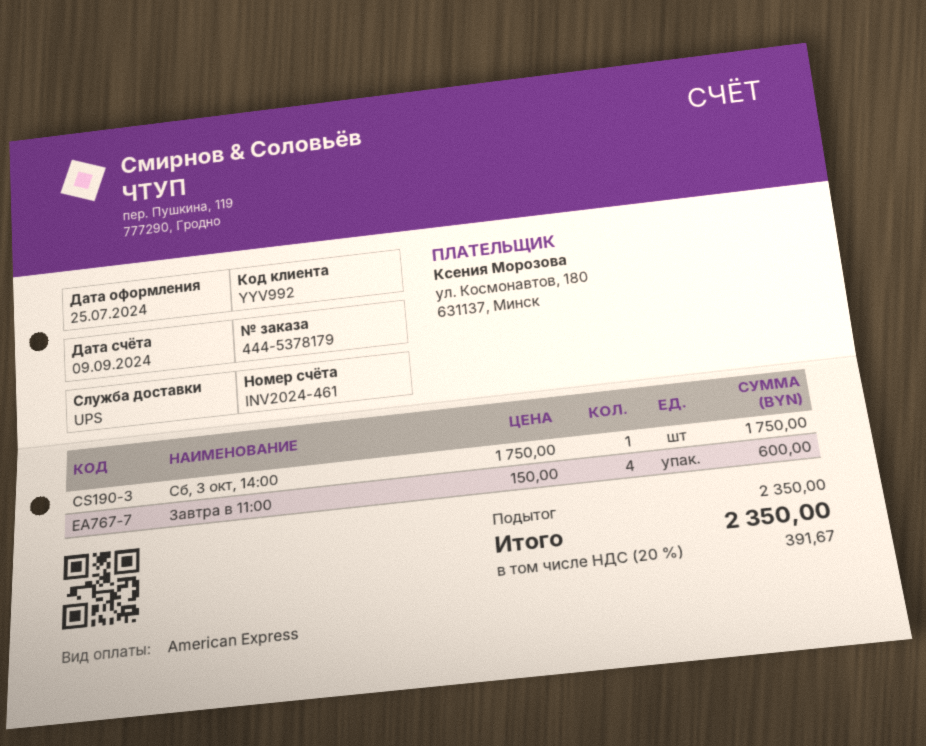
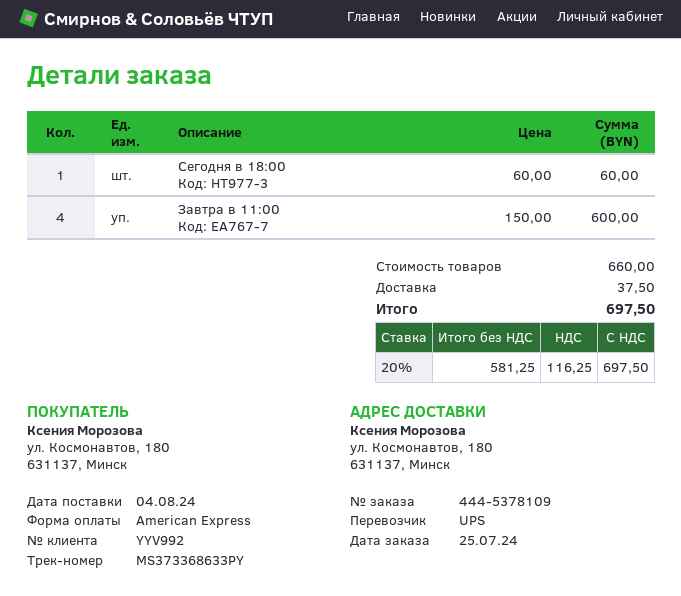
order number: 444-5378179 -> 444-5378109
Сб, 3 окт, 14:00: 1 x 1750.00 = 1750.00 -> none
Сегодня в 18:00: none -> 1 x 60.00 = 60.00
subtotal: 2350.00 -> 660.00
shipping: none -> 37.50
tax: 20% = 391.67 -> 20% = 116.25
total: 2350.00 -> 697.50

